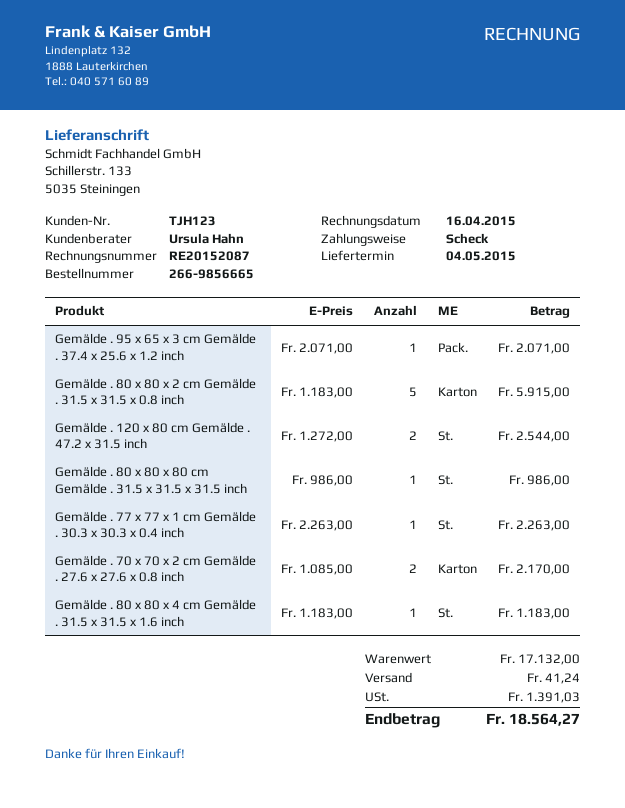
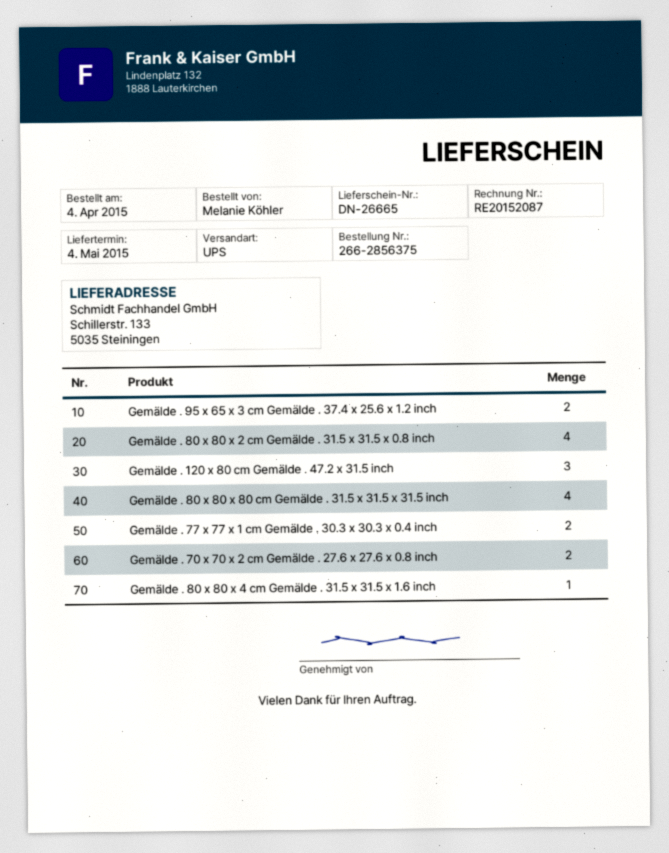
order number: 266-9856665 -> 266-2856375
Gemälde . 95 x 65 x 3 cm Gemälde . 37.4 x 25.6 x 1.2 inch: 1 -> 2
Gemälde . 80 x 80 x 2 cm Gemälde . 31.5 x 31.5 x 0.8 inch: 5 -> 4
Gemälde . 120 x 80 cm Gemälde . 47.2 x 31.5 inch: 2 -> 3
Gemälde . 80 x 80 x 80 cm Gemälde . 31.5 x 31.5 x 31.5 inch: 1 -> 4
Gemälde . 77 x 77 x 1 cm Gemälde . 30.3 x 30.3 x 0.4 inch: 1 -> 2

